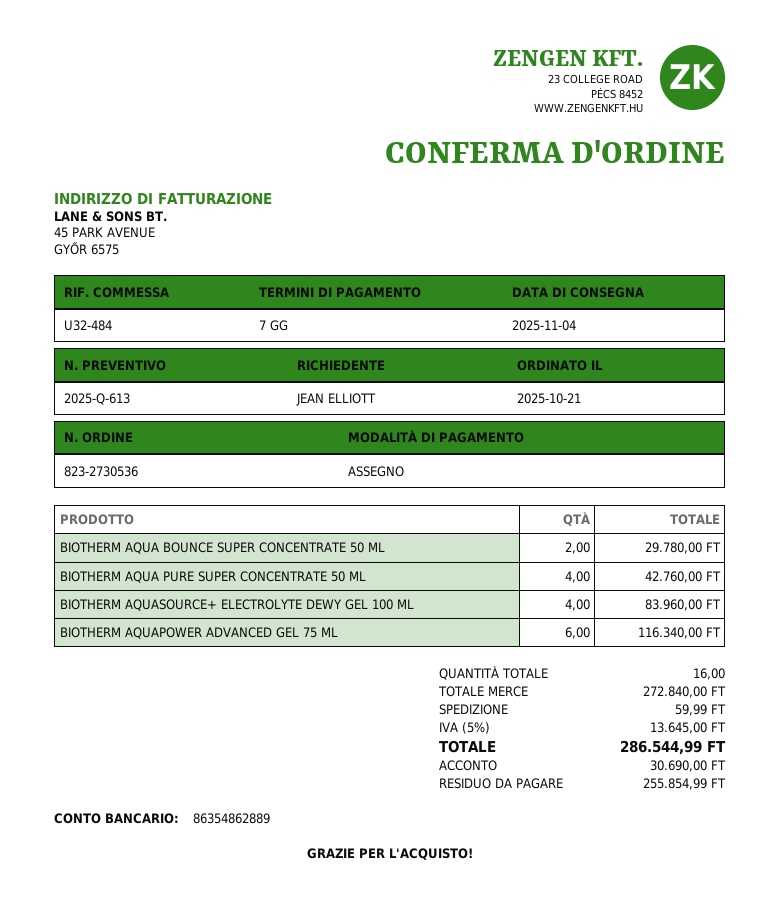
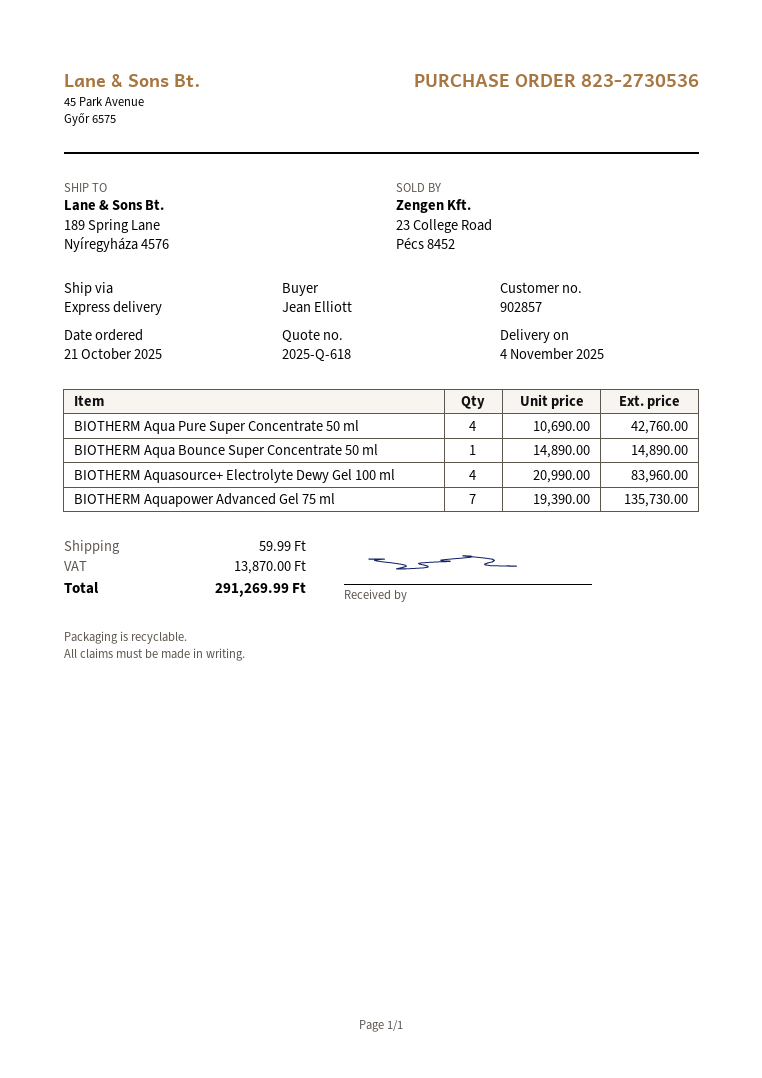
quote number: 2025-Q-613 -> 2025-Q-618
BIOTHERM AQUA BOUNCE SUPER CONCENTRATE 50 ML: 2 for 29780.00 -> 1 for 14890.00
BIOTHERM AQUAPOWER ADVANCED GEL 75 ML: 6 for 116340.00 -> 7 for 135730.00
tax: 13645.00 -> 13870.00
total: 286544.99 -> 291269.99

